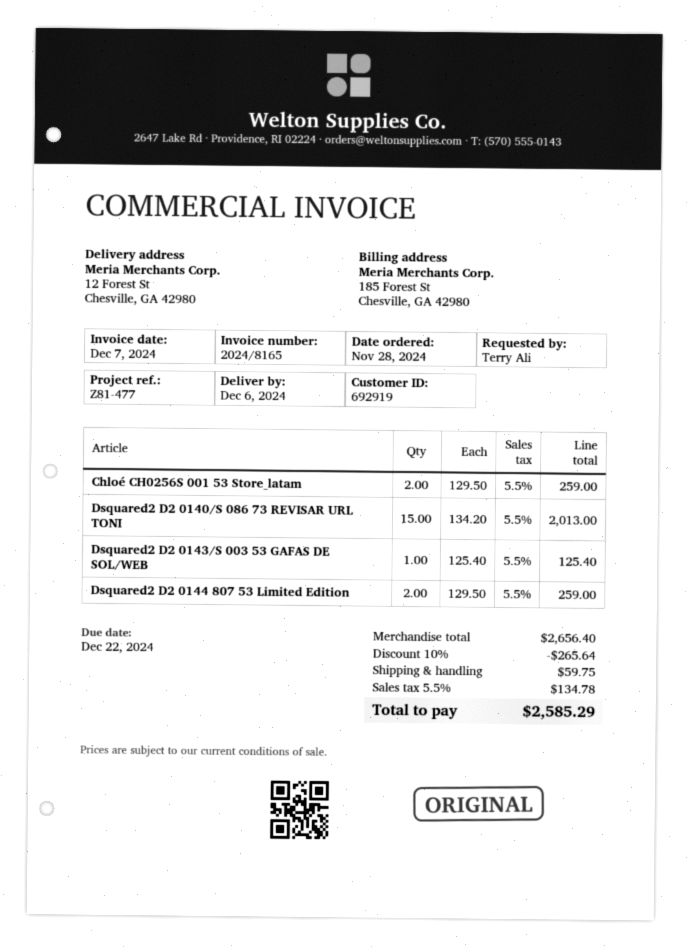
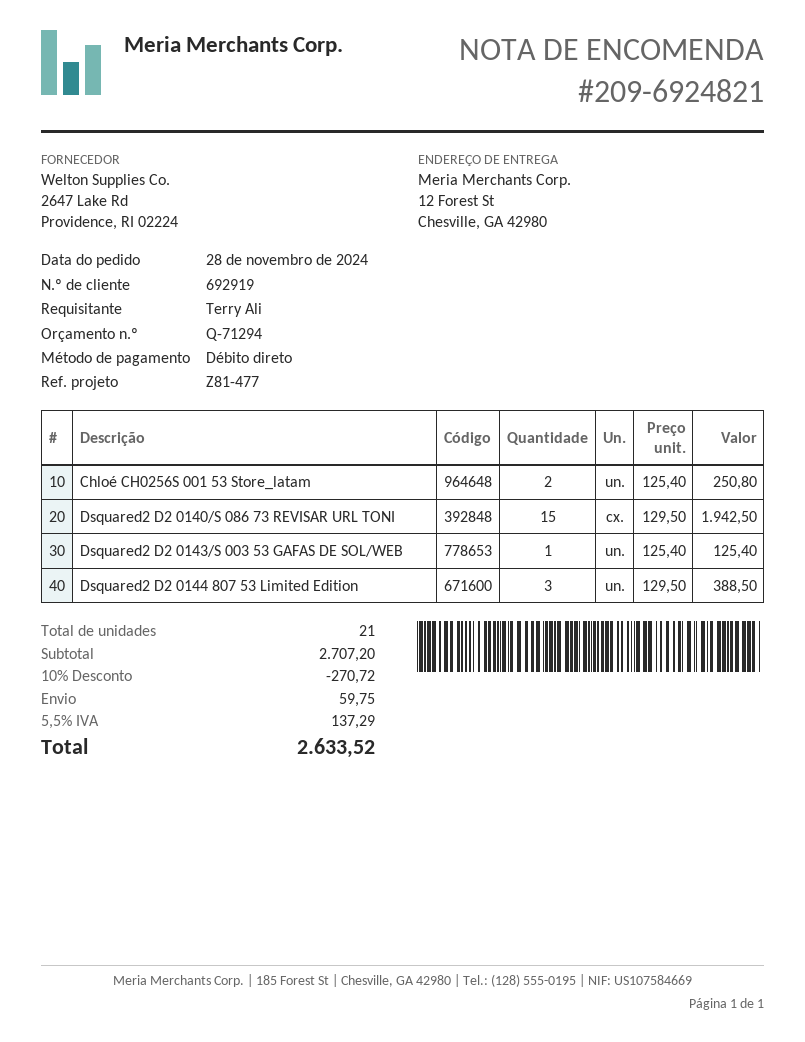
Chloé CH0256S 001 53 Store_latam: 2 x 129.50 = 259.00 -> 2 x 125.40 = 250.80
Dsquared2 D2 0140/S 086 73 REVISAR URL TONI: 15 x 134.20 = 2013.00 -> 15 x 129.50 = 1942.50
Dsquared2 D2 0144 807 53 Limited Edition: 2 x 129.50 = 259.00 -> 3 x 129.50 = 388.50
subtotal: 2656.40 -> 2707.20
discount: 10% = 265.64 -> 10% = 270.72
tax: 5.5% = 134.78 -> 5.5% = 137.29
total: 2585.29 -> 2633.52

